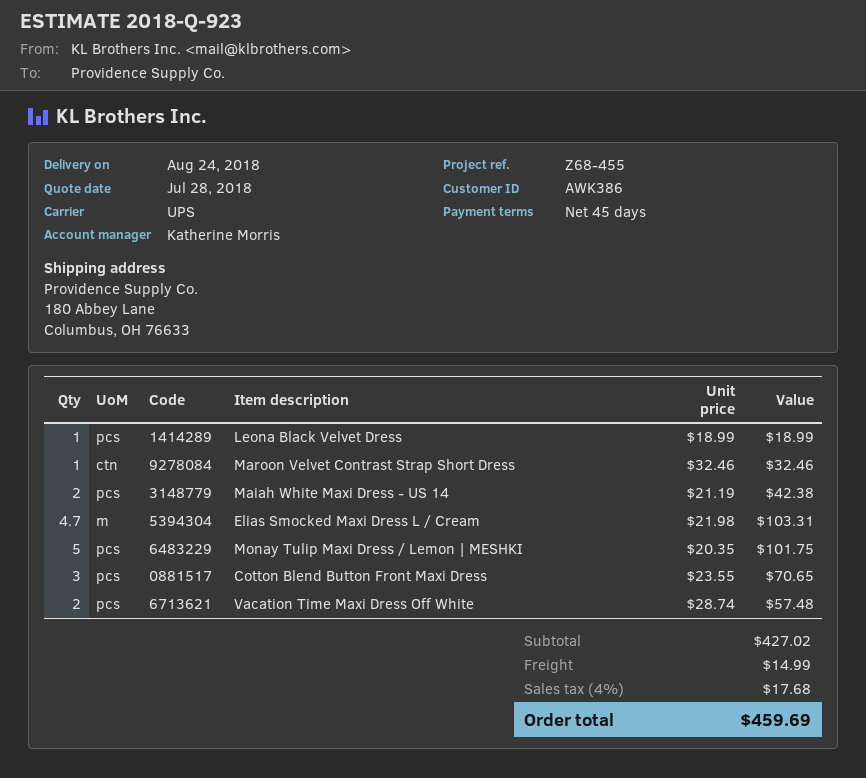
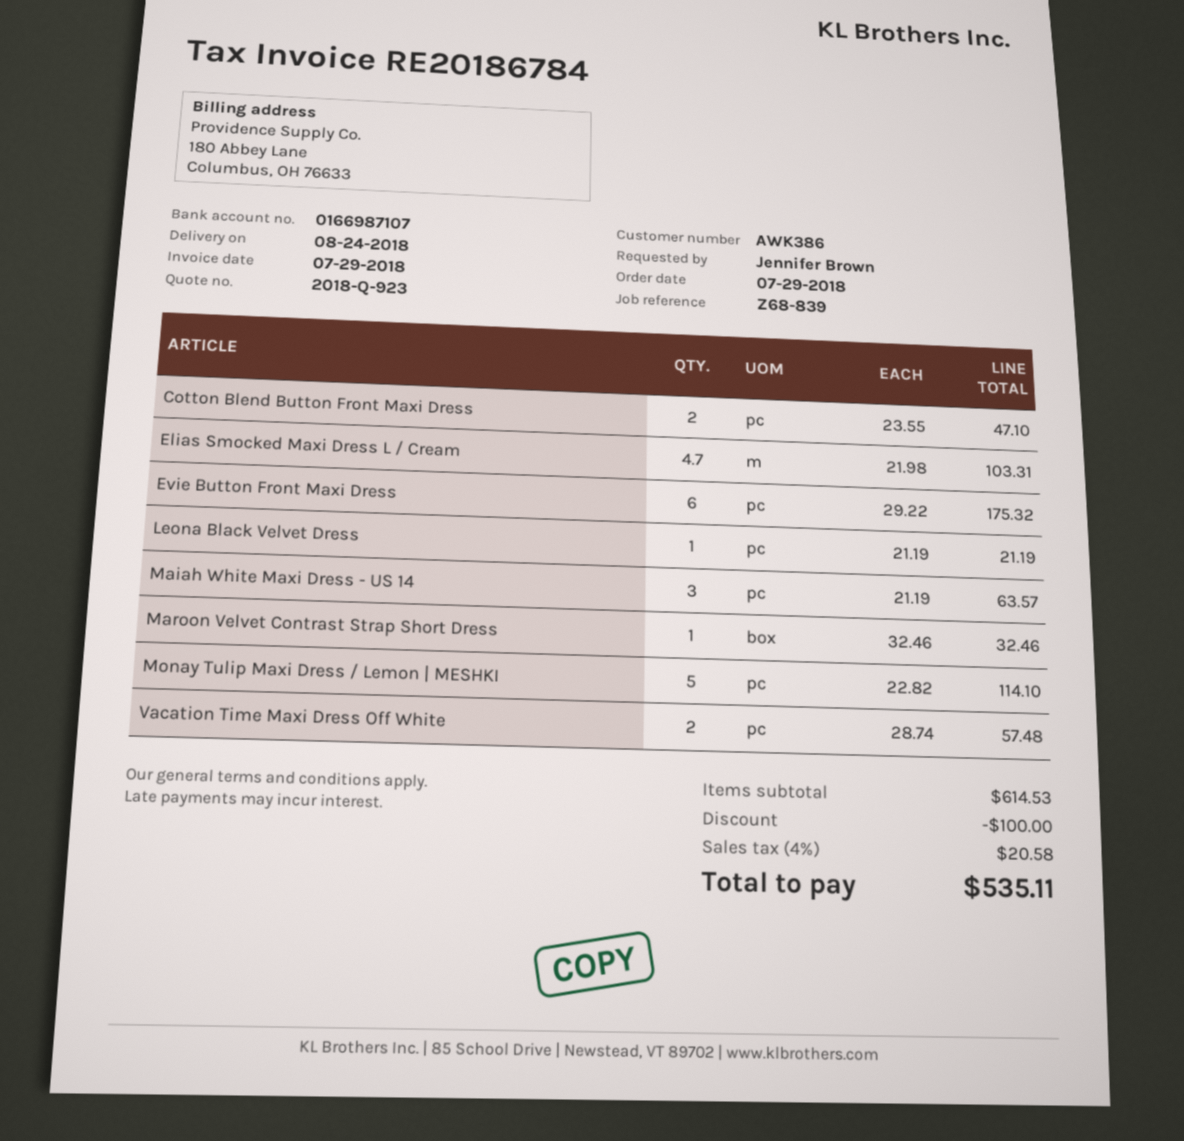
reference: Z68-455 -> Z68-839
Leona Black Velvet Dress: 1 x 18.99 = 18.99 -> 1 x 21.19 = 21.19
Maiah White Maxi Dress - US 14: 2 x 21.19 = 42.38 -> 3 x 21.19 = 63.57
Monay Tulip Maxi Dress / Lemon | MESHKI: 5 x 20.35 = 101.75 -> 5 x 22.82 = 114.10
Cotton Blend Button Front Maxi Dress: 3 x 23.55 = 70.65 -> 2 x 23.55 = 47.10
Evie Button Front Maxi Dress: none -> 6 x 29.22 = 175.32
subtotal: 427.02 -> 614.53
discount: none -> 100.00
shipping: 14.99 -> none
tax: 4% = 17.68 -> 4% = 20.58
total: 459.69 -> 535.11

